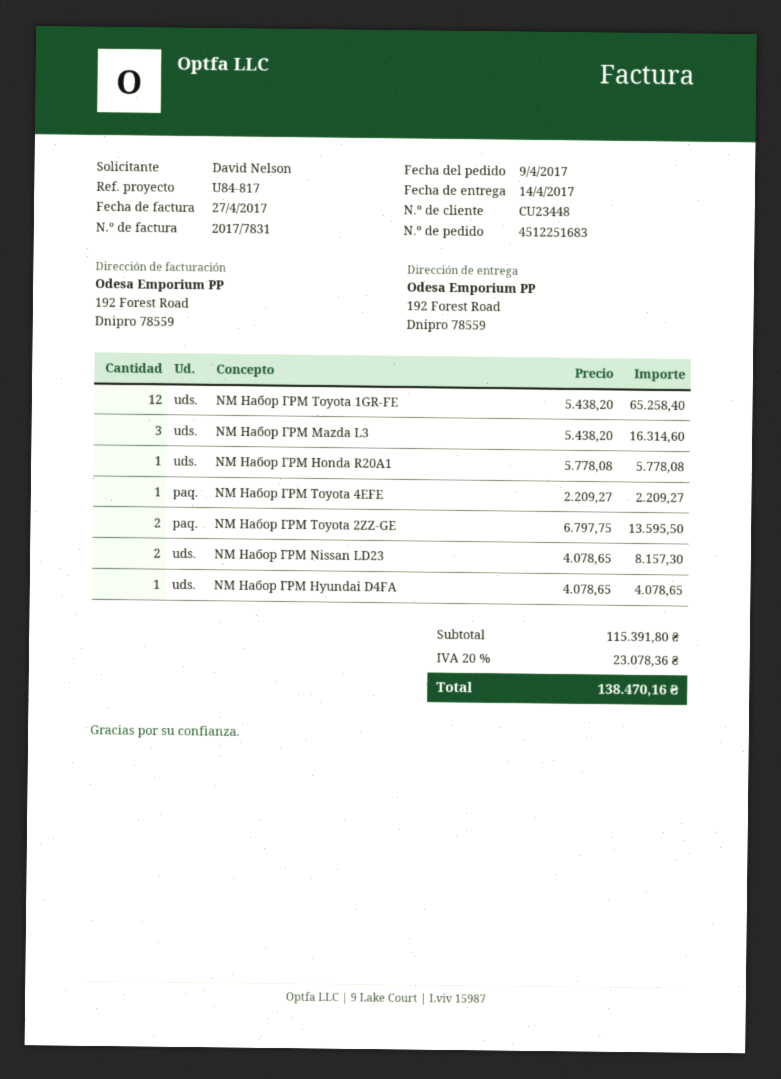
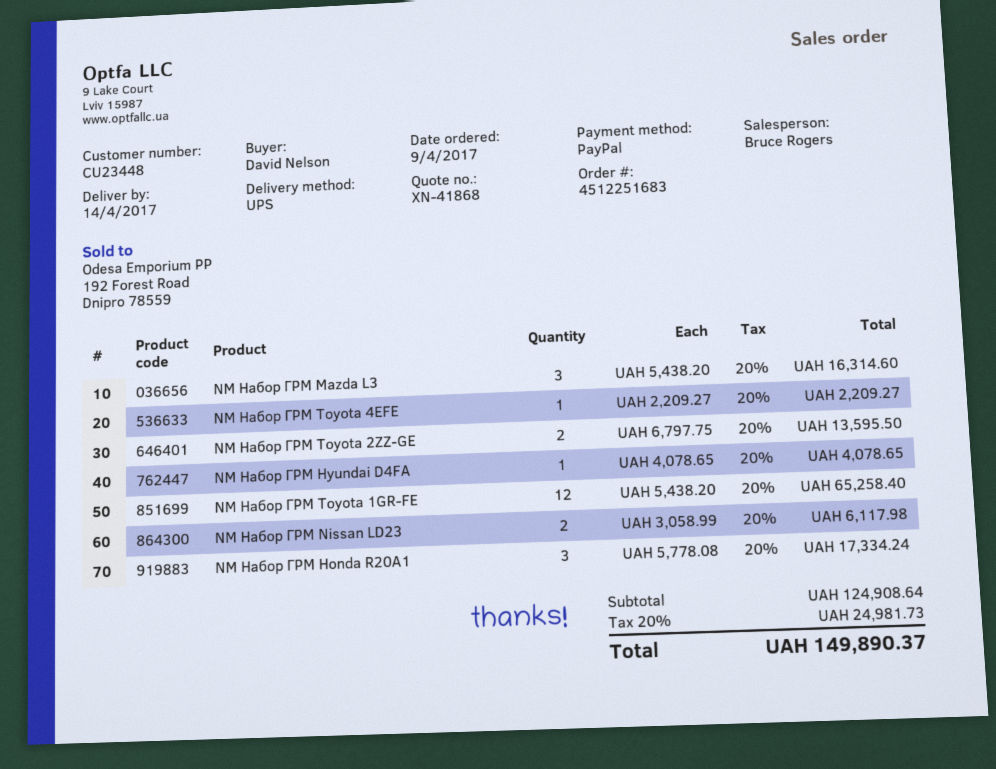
NM Набор ГРМ Honda R20A1: 1 x 5778.08 = 5778.08 -> 3 x 5778.08 = 17334.24
NM Набор ГРМ Nissan LD23: 2 x 4078.65 = 8157.30 -> 2 x 3058.99 = 6117.98
subtotal: 115391.80 -> 124908.64
tax: 20% = 23078.36 -> 20% = 24981.73
total: 138470.16 -> 149890.37

